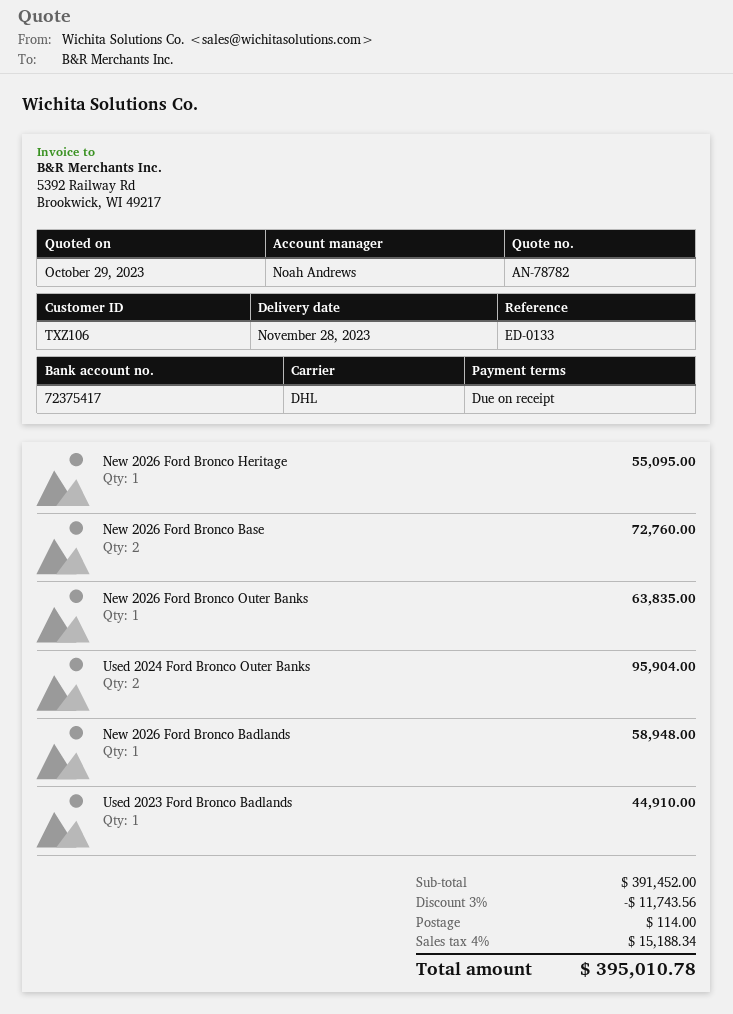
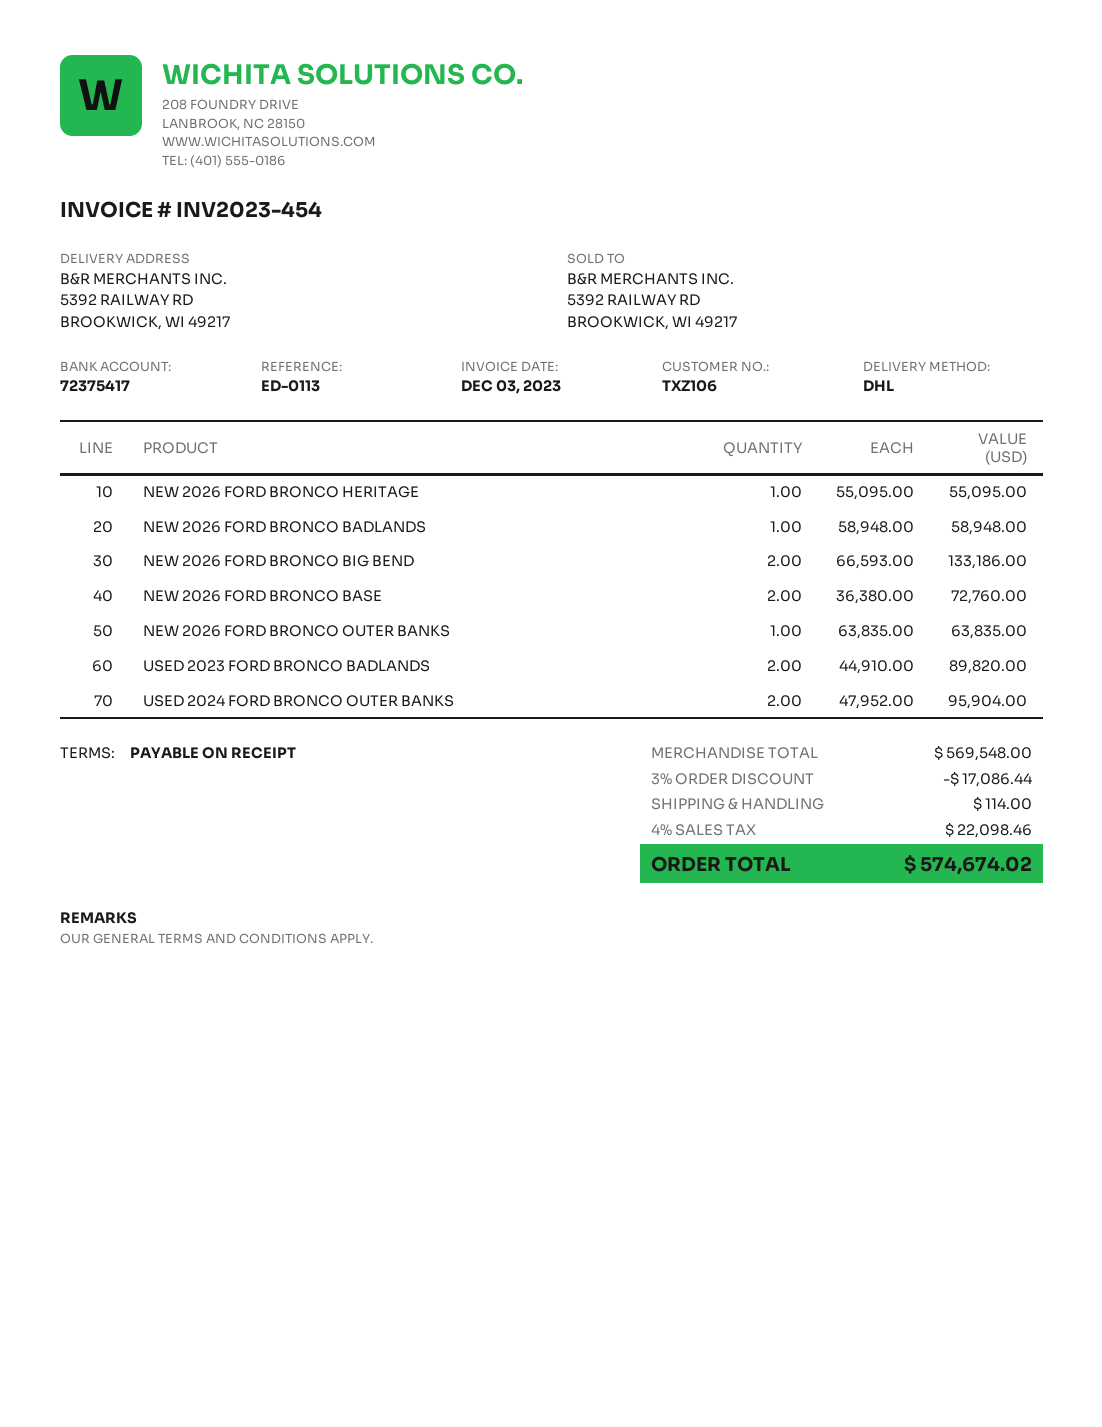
reference: ED-0133 -> ED-0113
Used 2023 Ford Bronco Badlands: 1 for 44910.00 -> 2 for 89820.00
NEW 2026 FORD BRONCO BIG BEND: none -> 2 for 133186.00
subtotal: 391452.00 -> 569548.00
discount: 3% = 11743.56 -> 3% = 17086.44
tax: 4% = 15188.34 -> 4% = 22098.46
total: 395010.78 -> 574674.02

